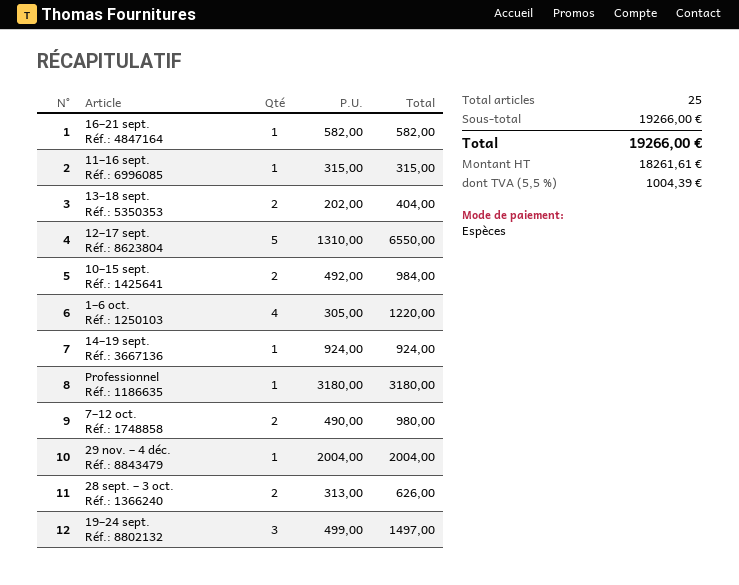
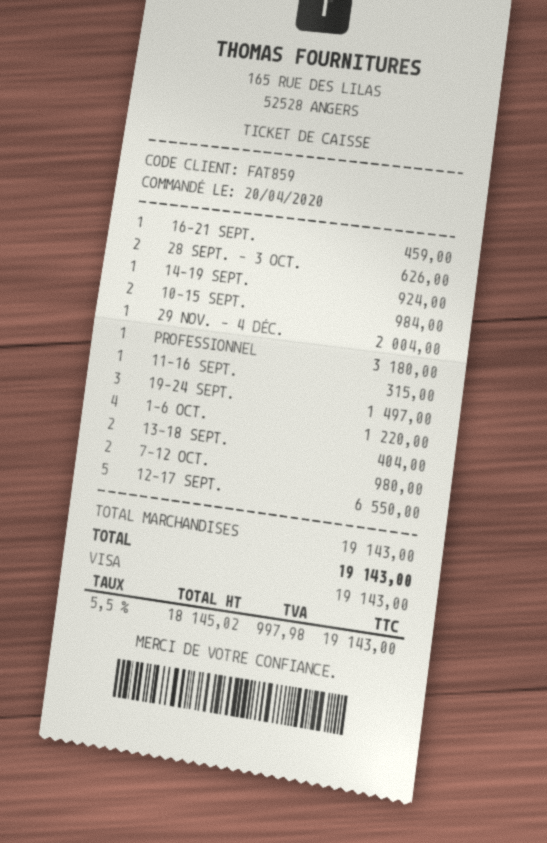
payment method: cash -> Visa
16–21 sept.: 1 for 582.00 -> 1 for 459.00
subtotal: 19266.00 -> 19143.00
net: 18261.61 -> 18145.02
tax: 5.5% = 1004.39 -> 5.5% = 997.98
total: 19266.00 -> 19143.00

